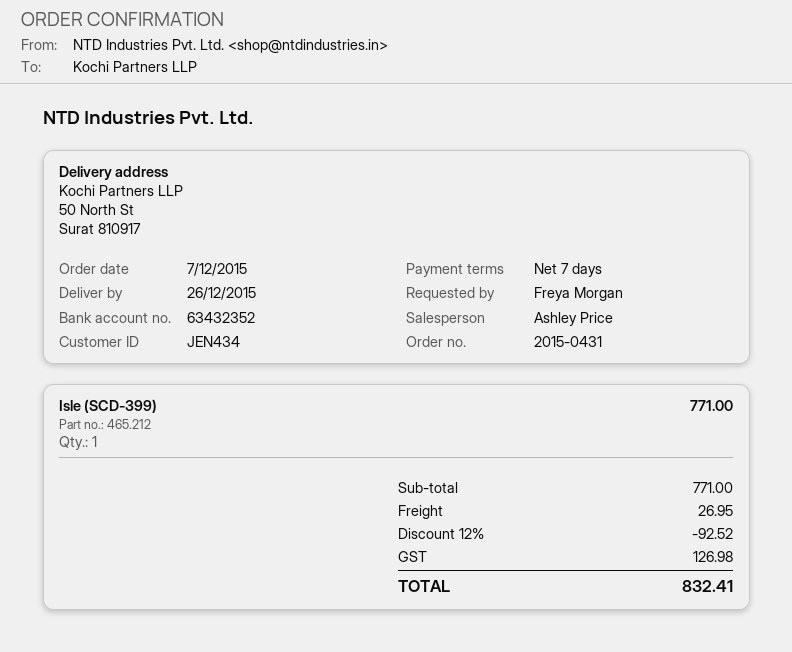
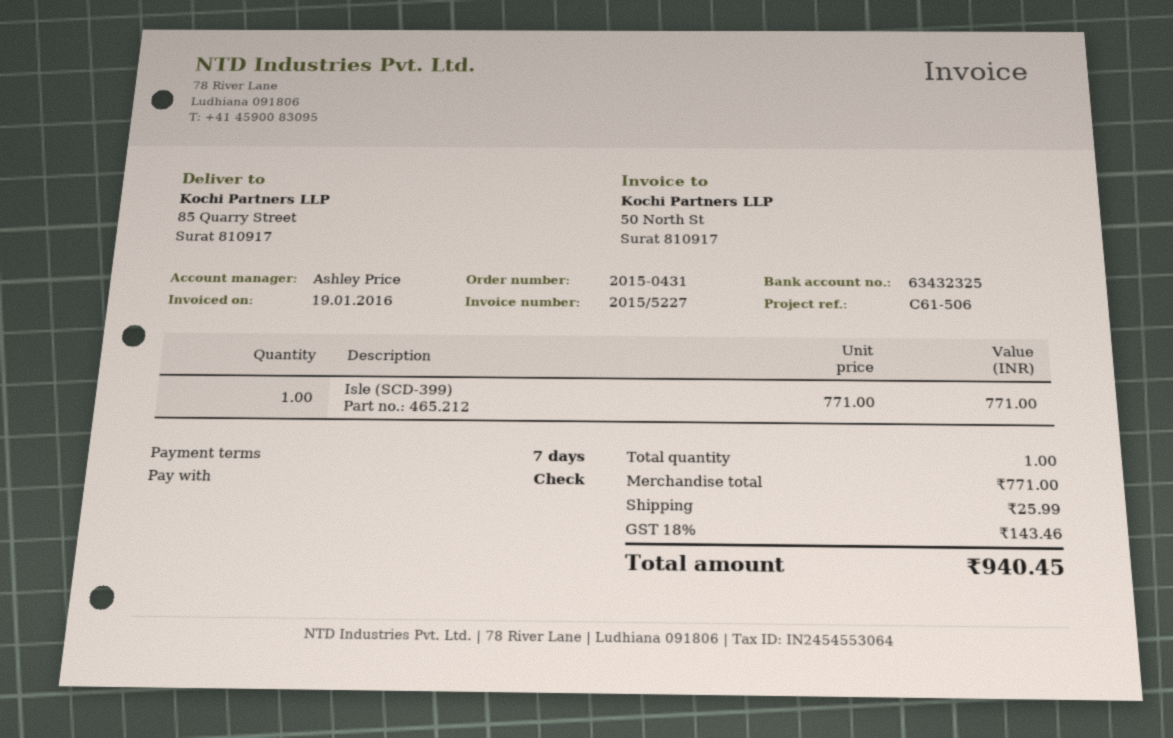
bank account: 63432352 -> 63432325
ship to: 50 North St, Surat 810917 -> 85 Quarry Street, Surat 810917
discount: 12% = 92.52 -> none
shipping: 26.95 -> 25.99
tax: 126.98 -> 143.46
total: 832.41 -> 940.45

